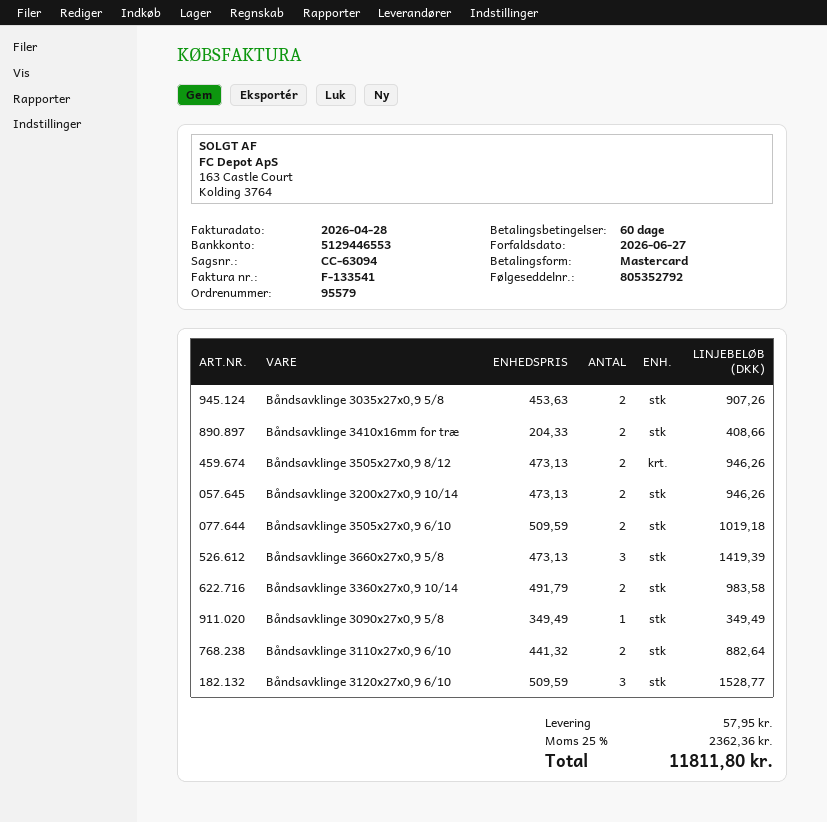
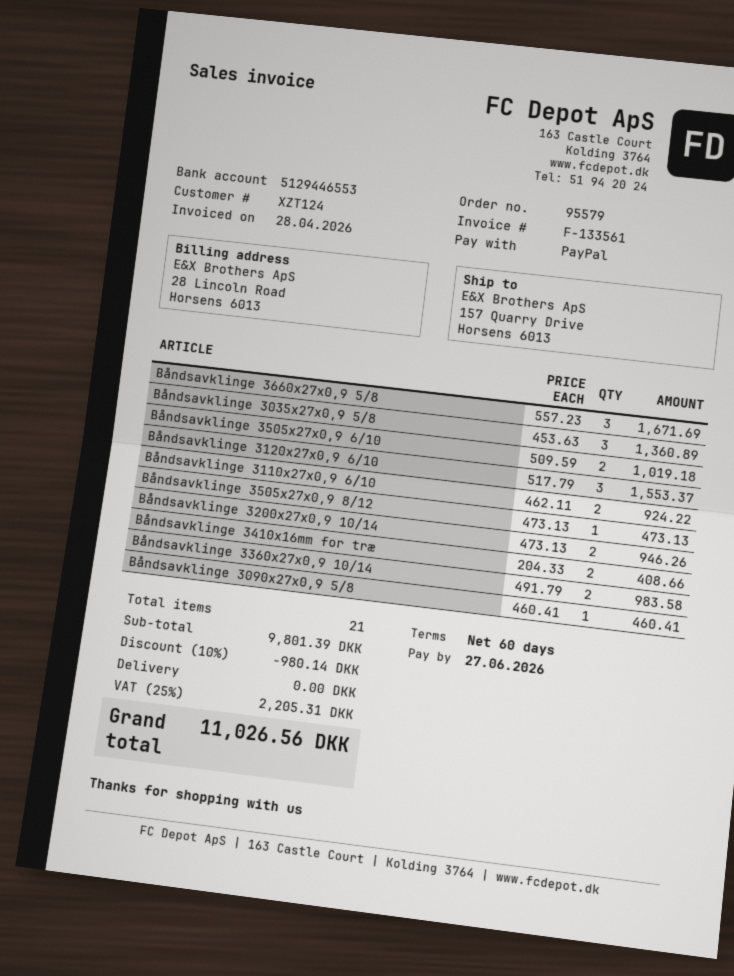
invoice number: F-133541 -> F-133561
payment method: Mastercard -> PayPal
Båndsavklinge 3035x27x0,9 5/8: 2 x 453.63 = 907.26 -> 3 x 453.63 = 1360.89
Båndsavklinge 3505x27x0,9 8/12: 2 x 473.13 = 946.26 -> 1 x 473.13 = 473.13
Båndsavklinge 3660x27x0,9 5/8: 3 x 473.13 = 1419.39 -> 3 x 557.23 = 1671.69
Båndsavklinge 3090x27x0,9 5/8: 1 x 349.49 = 349.49 -> 1 x 460.41 = 460.41
Båndsavklinge 3110x27x0,9 6/10: 2 x 441.32 = 882.64 -> 2 x 462.11 = 924.22
Båndsavklinge 3120x27x0,9 6/10: 3 x 509.59 = 1528.77 -> 3 x 517.79 = 1553.37
discount: none -> 10% = 980.14
shipping: 57.95 -> 0.00
tax: 25% = 2362.36 -> 25% = 2205.31
total: 11811.80 -> 11026.56

